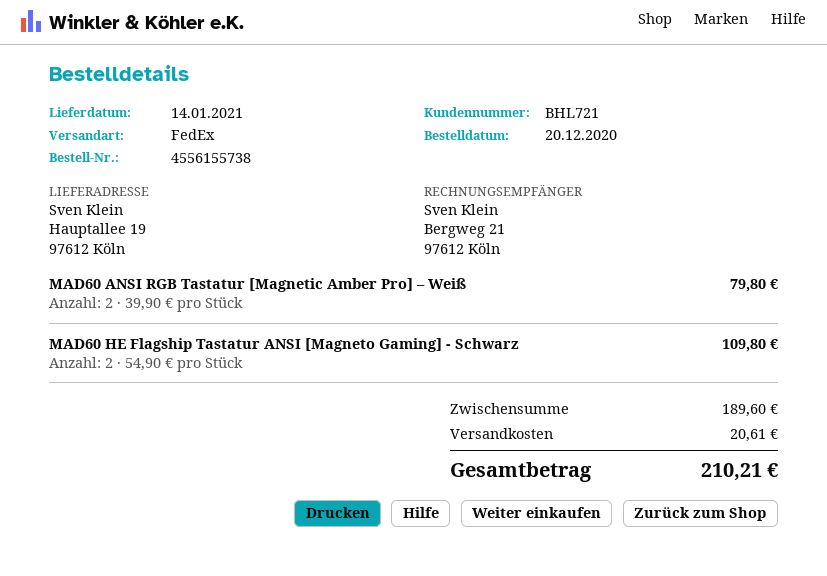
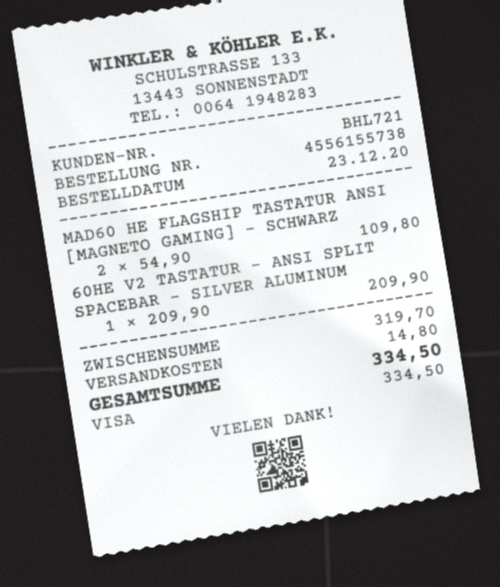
order date: 2020-12-20 -> 2020-12-23
MAD60 ANSI RGB Tastatur [Magnetic Amber Pro] – Weiß: 2 x 39.90 = 79.80 -> none
60HE V2 TASTATUR - ANSI SPLIT SPACEBAR - SILVER ALUMINUM: none -> 1 x 209.90 = 209.90
subtotal: 189.60 -> 319.70
shipping: 20.61 -> 14.80
total: 210.21 -> 334.50

